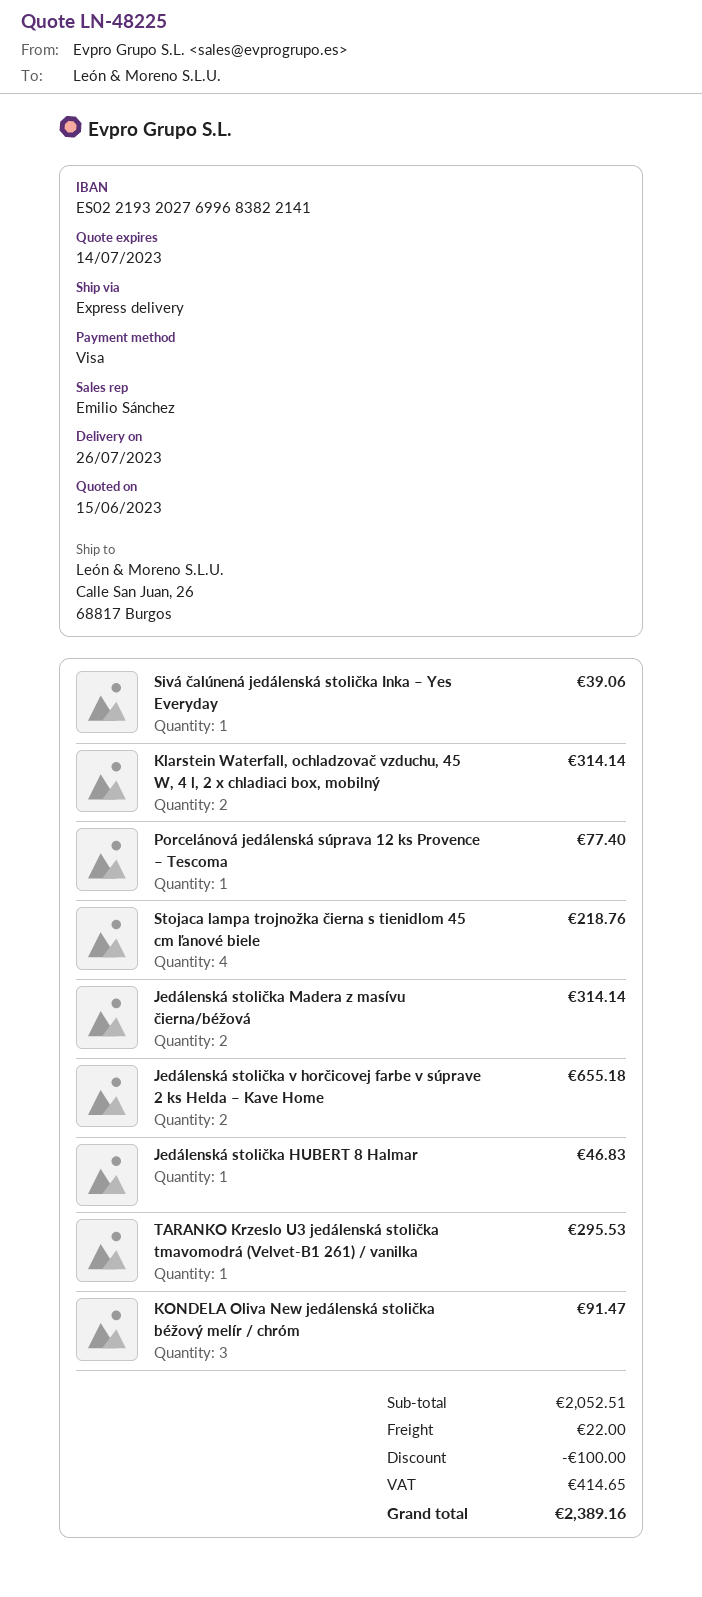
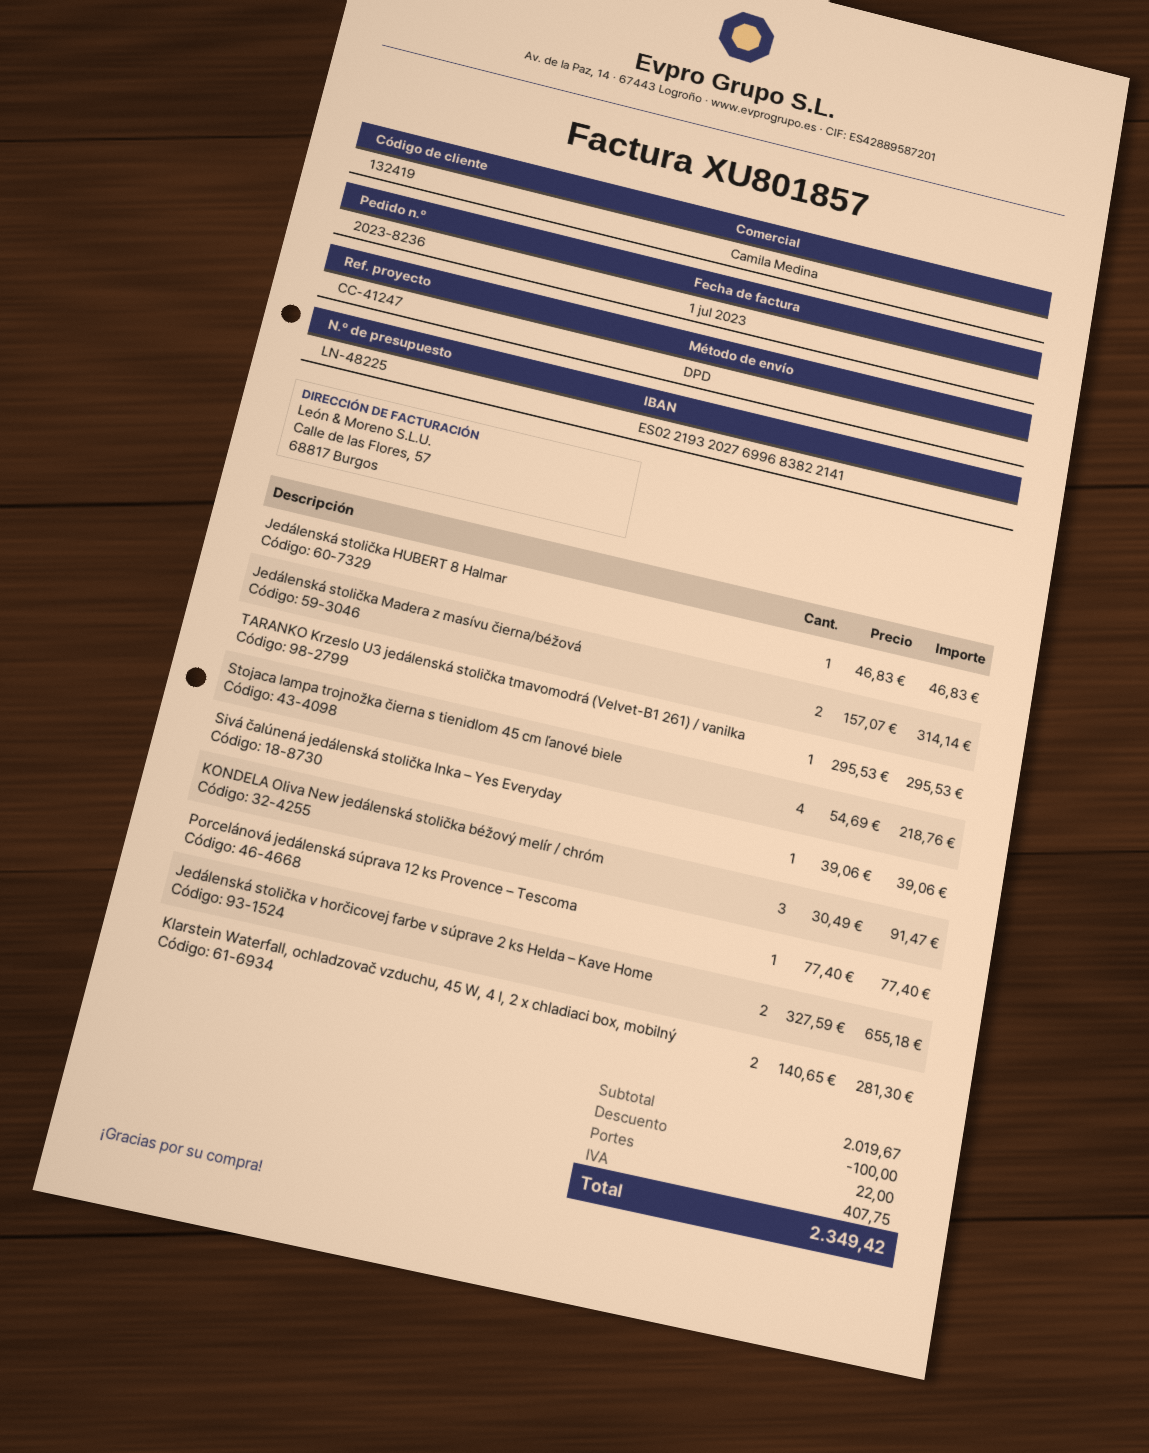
sales rep: Emilio Sánchez -> Camila Medina
shipping method: express -> DPD
Klarstein Waterfall, ochladzovač vzduchu, 45 W, 4 l, 2 x chladiaci box, mobilný: 2 for 314.14 -> 2 for 281.30
subtotal: 2052.51 -> 2019.67
tax: 414.65 -> 407.75
total: 2389.16 -> 2349.42

